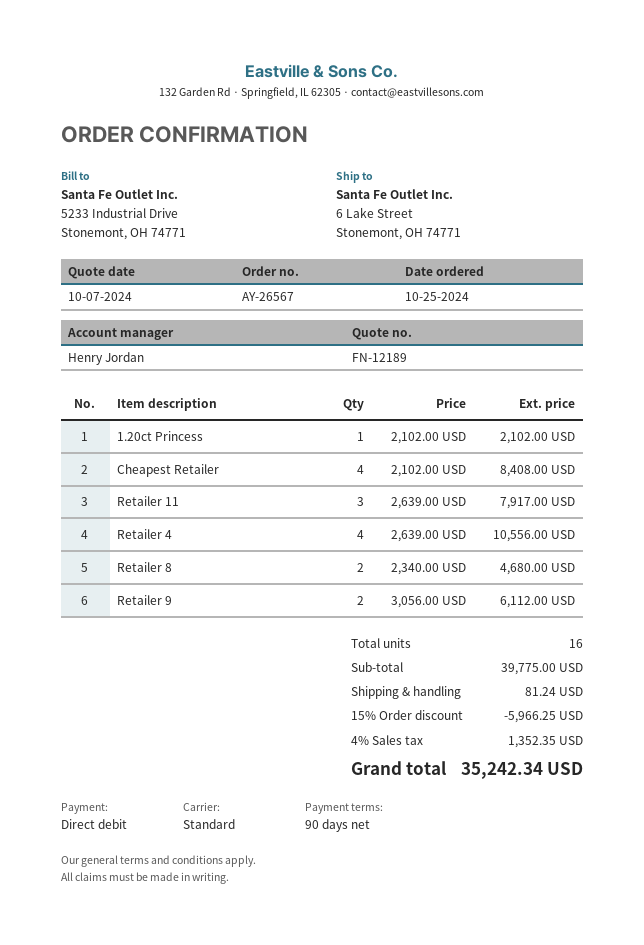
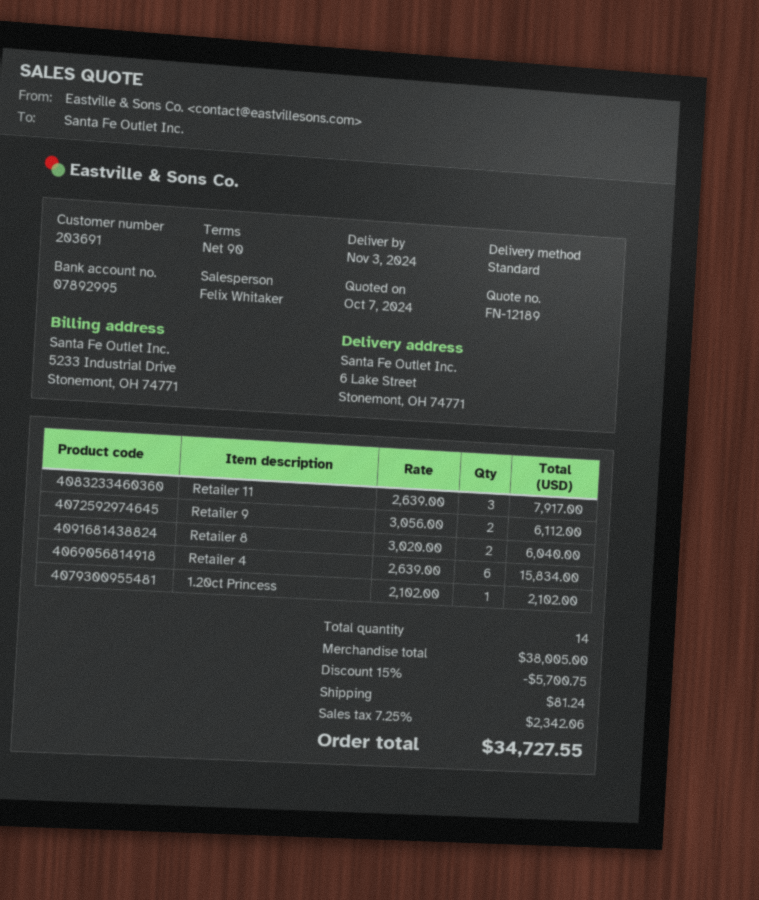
sales rep: Henry Jordan -> Felix Whitaker
Cheapest Retailer: 4 x 2102.00 = 8408.00 -> none
Retailer 4: 4 x 2639.00 = 10556.00 -> 6 x 2639.00 = 15834.00
Retailer 8: 2 x 2340.00 = 4680.00 -> 2 x 3020.00 = 6040.00
total quantity: 16 -> 14
subtotal: 39775.00 -> 38005.00
discount: 15% = 5966.25 -> 15% = 5700.75
tax: 4% = 1352.35 -> 7.25% = 2342.06
total: 35242.34 -> 34727.55

